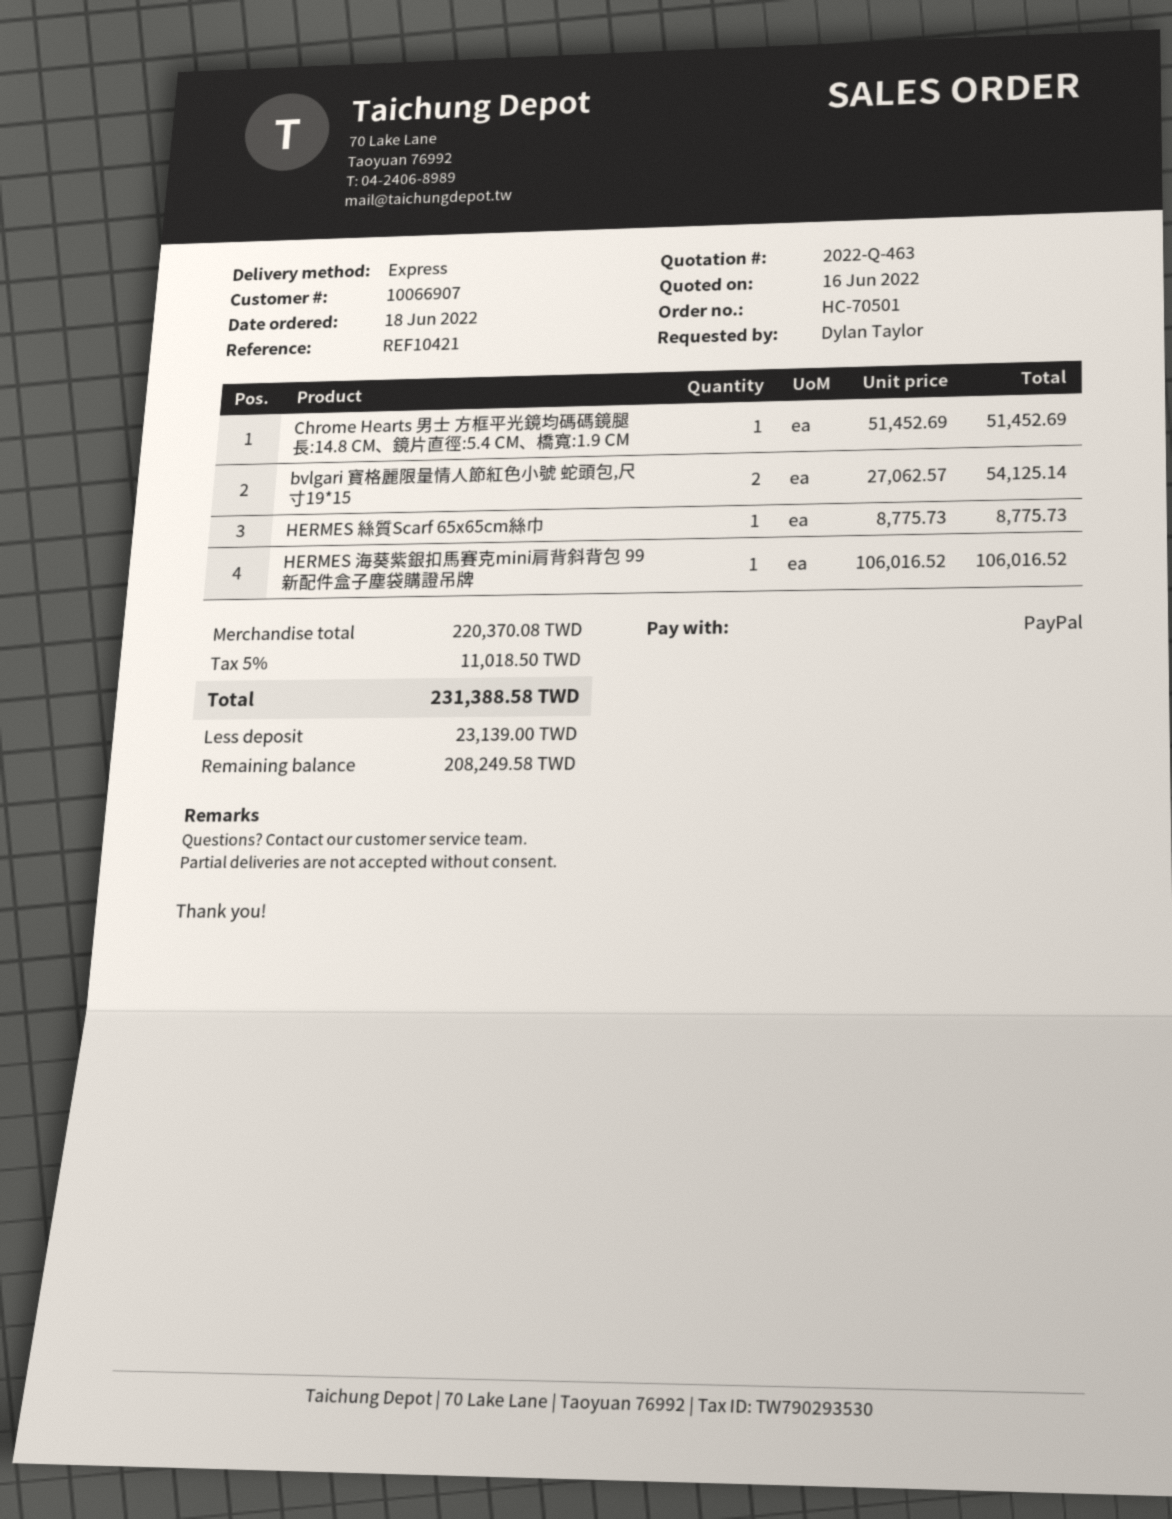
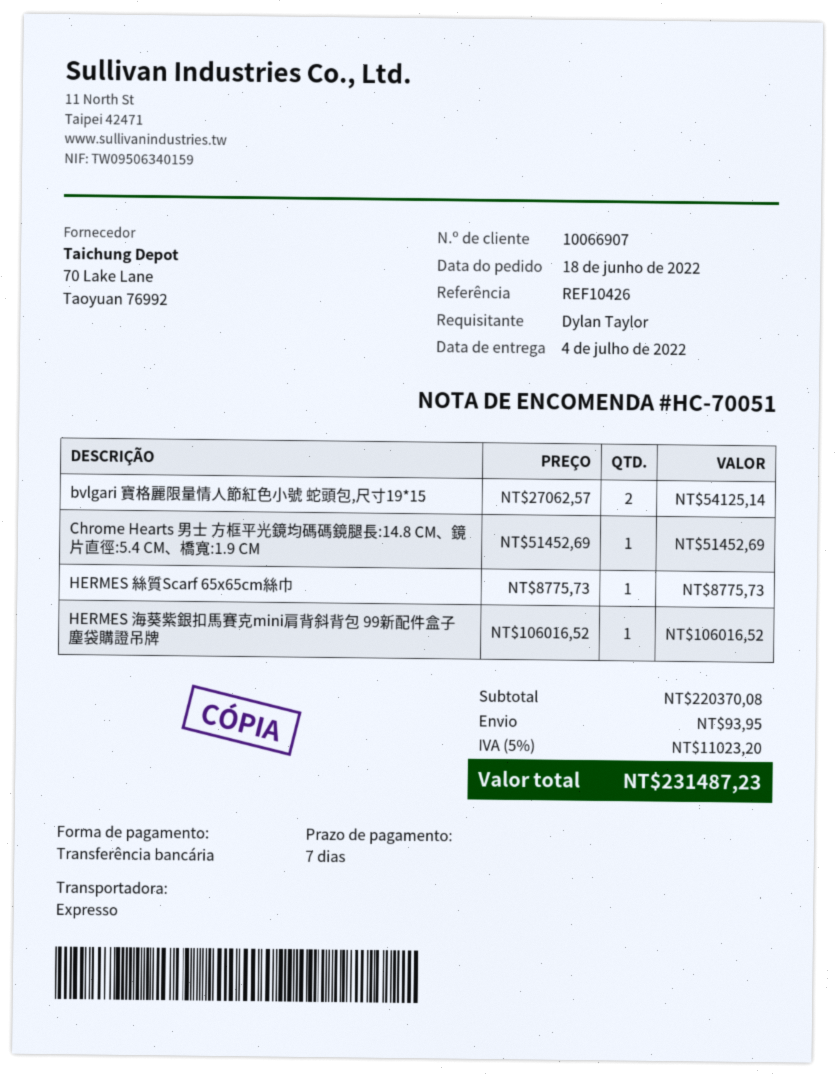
order number: HC-70501 -> HC-70051
reference: REF10421 -> REF10426
payment method: PayPal -> bank transfer
shipping: none -> 93.95
tax: 5% = 11018.50 -> 5% = 11023.20
total: 231388.58 -> 231487.23

